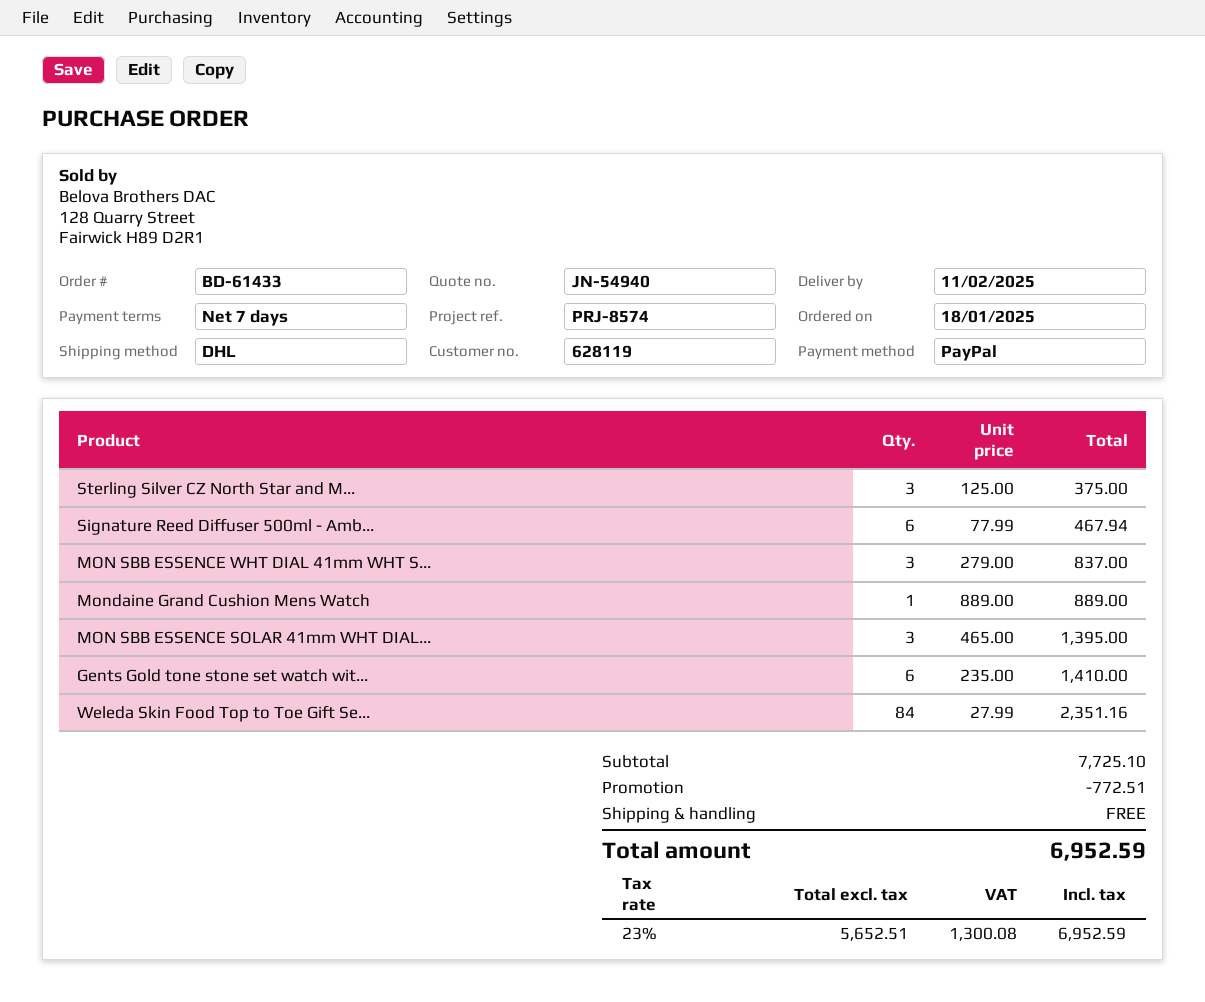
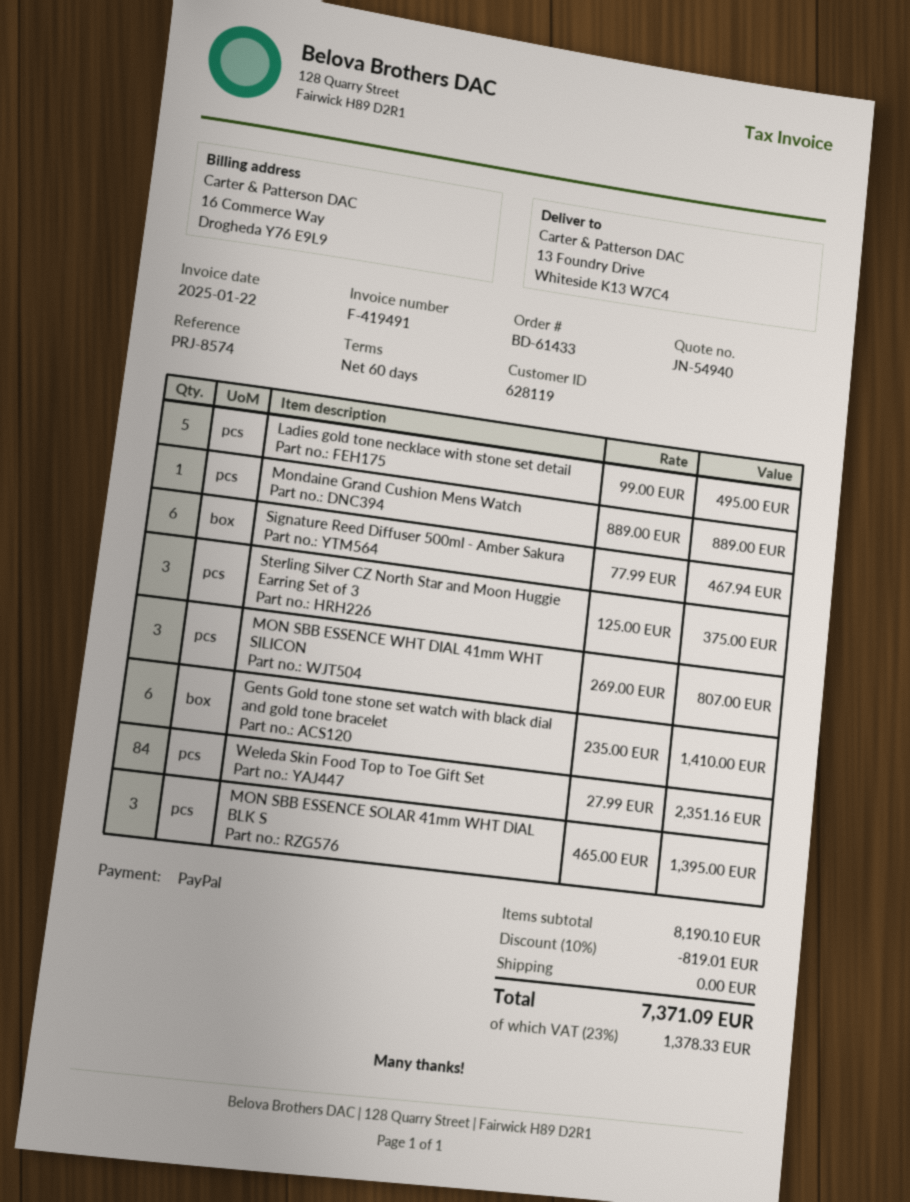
payment terms: 7 days -> 60 days
MON SBB ESSENCE WHT DIAL 41mm WHT S...: 3 x 279.00 = 837.00 -> 3 x 269.00 = 807.00
Ladies gold tone necklace with stone set detail: none -> 5 x 99.00 = 495.00
subtotal: 7725.10 -> 8190.10
discount: 772.51 -> 819.01
tax: 23% = 1300.08 -> 23% = 1378.33
total: 6952.59 -> 7371.09

